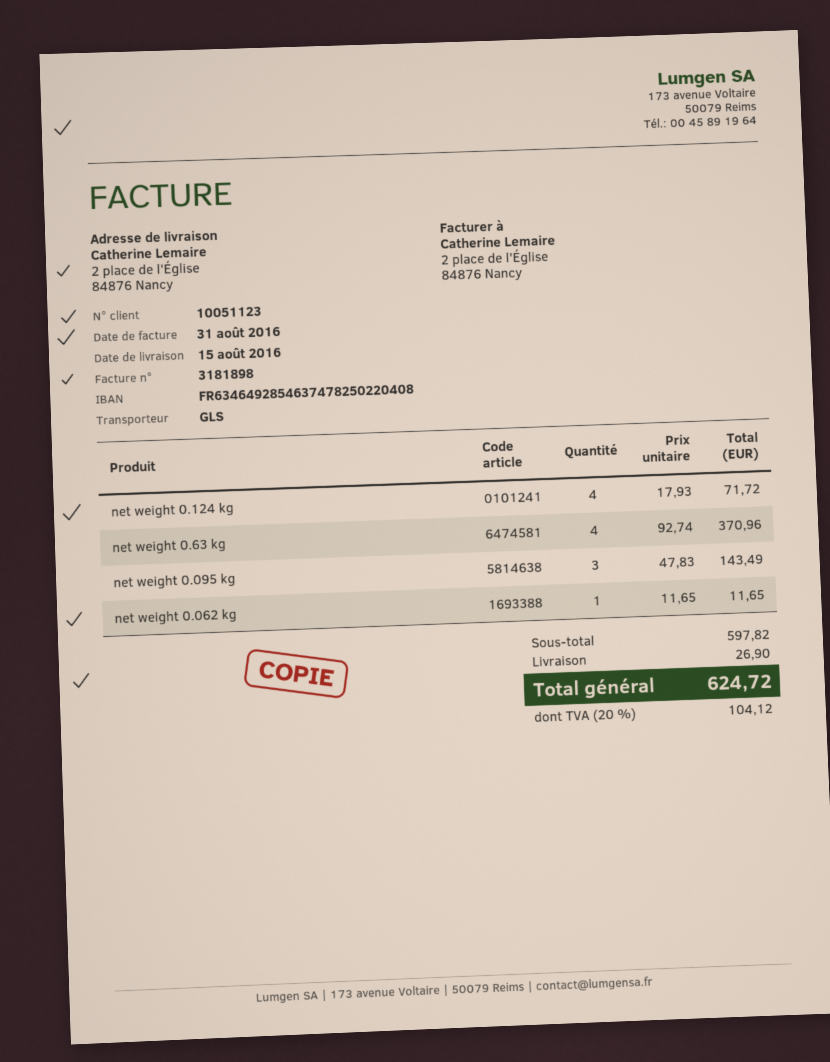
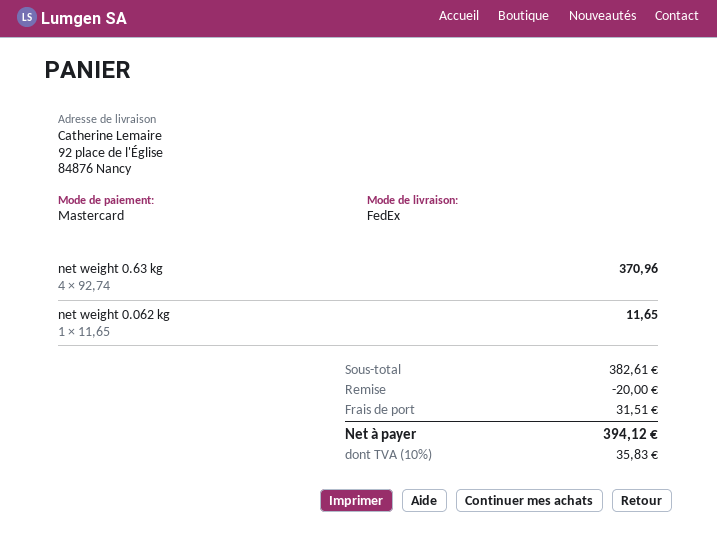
shipping method: GLS -> FedEx
ship to: 2 place de l'Église, 84876 Nancy -> 92 place de l'Église, 84876 Nancy
net weight 0.124 kg: 4 x 17.93 = 71.72 -> none
net weight 0.095 kg: 3 x 47.83 = 143.49 -> none
subtotal: 597.82 -> 382.61
discount: none -> 20.00
shipping: 26.90 -> 31.51
tax: 20% = 104.12 -> 10% = 35.83
total: 624.72 -> 394.12

